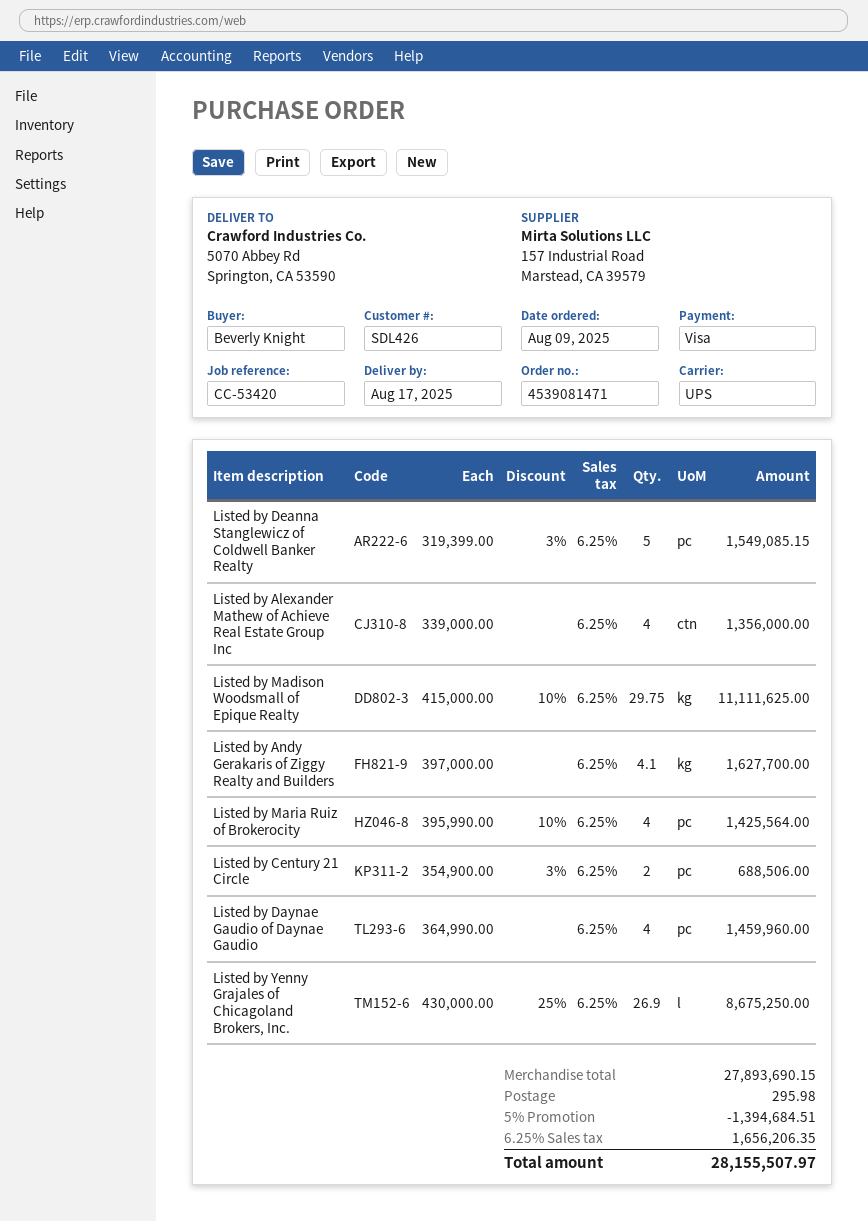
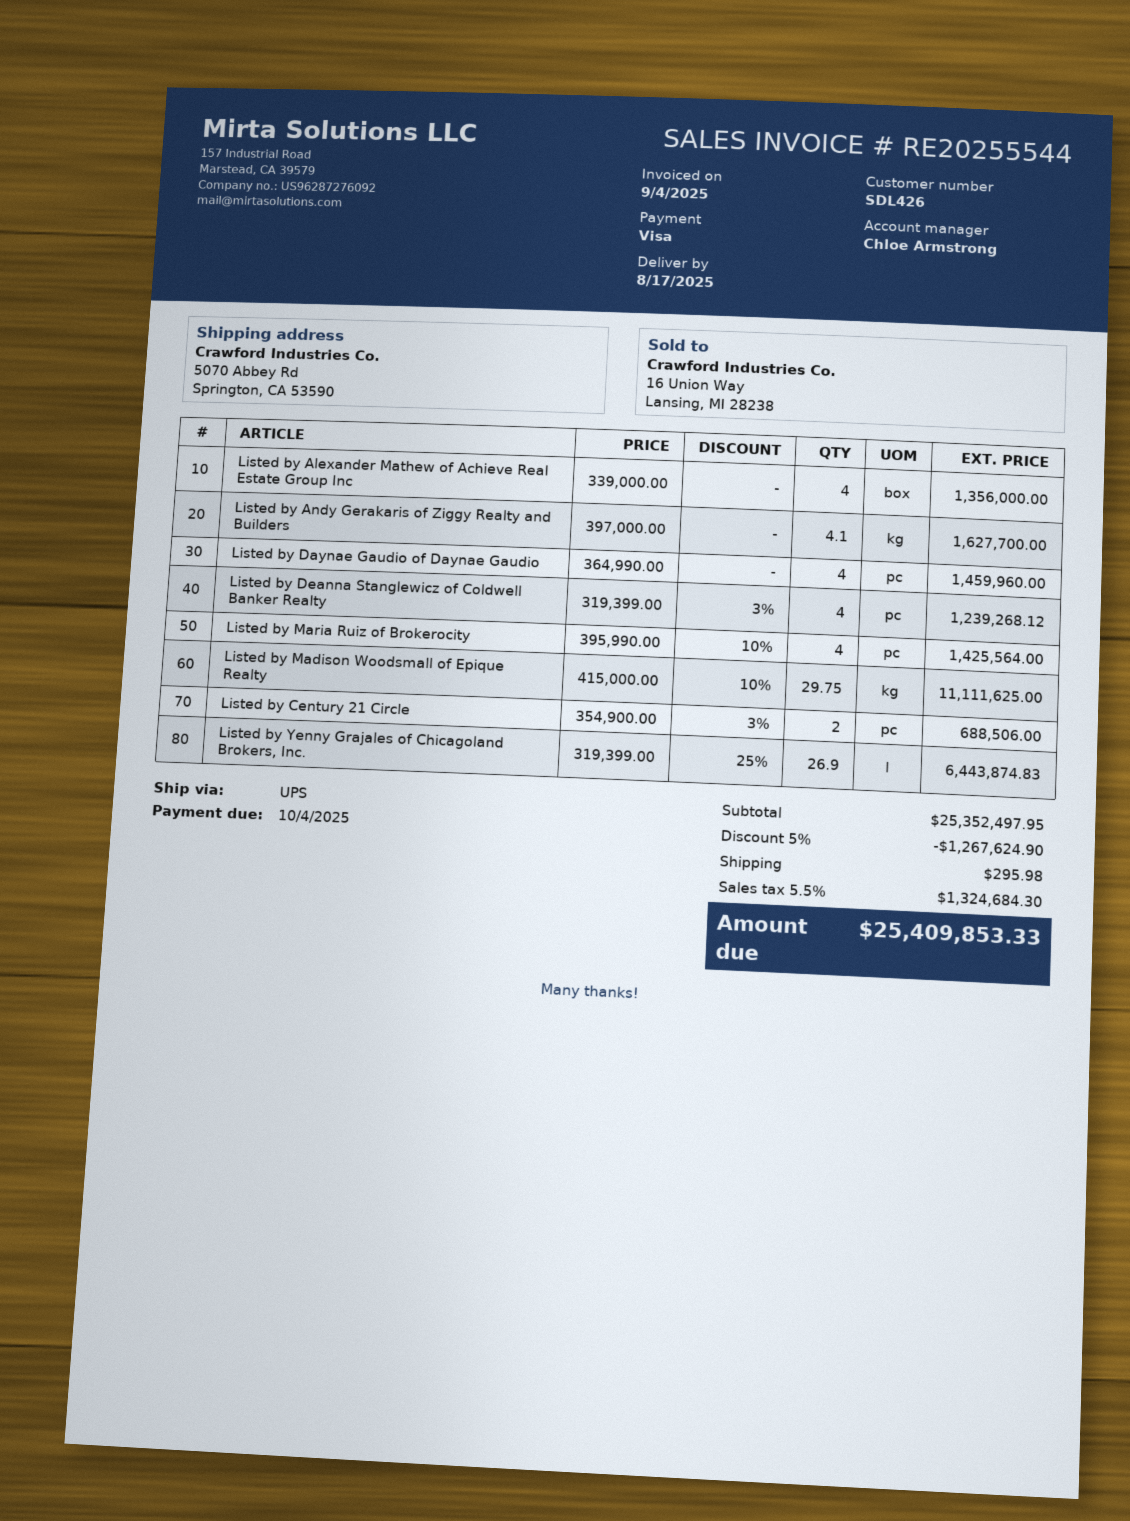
Listed by Deanna Stanglewicz of Coldwell Banker Realty: 5 x 319399.00 - 3% = 1549085.15 -> 4 x 319399.00 - 3% = 1239268.12
Listed by Yenny Grajales of Chicagoland Brokers, Inc.: 26.9 x 430000.00 - 25% = 8675250.00 -> 26.9 x 319399.00 - 25% = 6443874.83
subtotal: 27893690.15 -> 25352497.95
discount: 5% = 1394684.51 -> 5% = 1267624.90
tax: 6.25% = 1656206.35 -> 5.5% = 1324684.30
total: 28155507.97 -> 25409853.33

